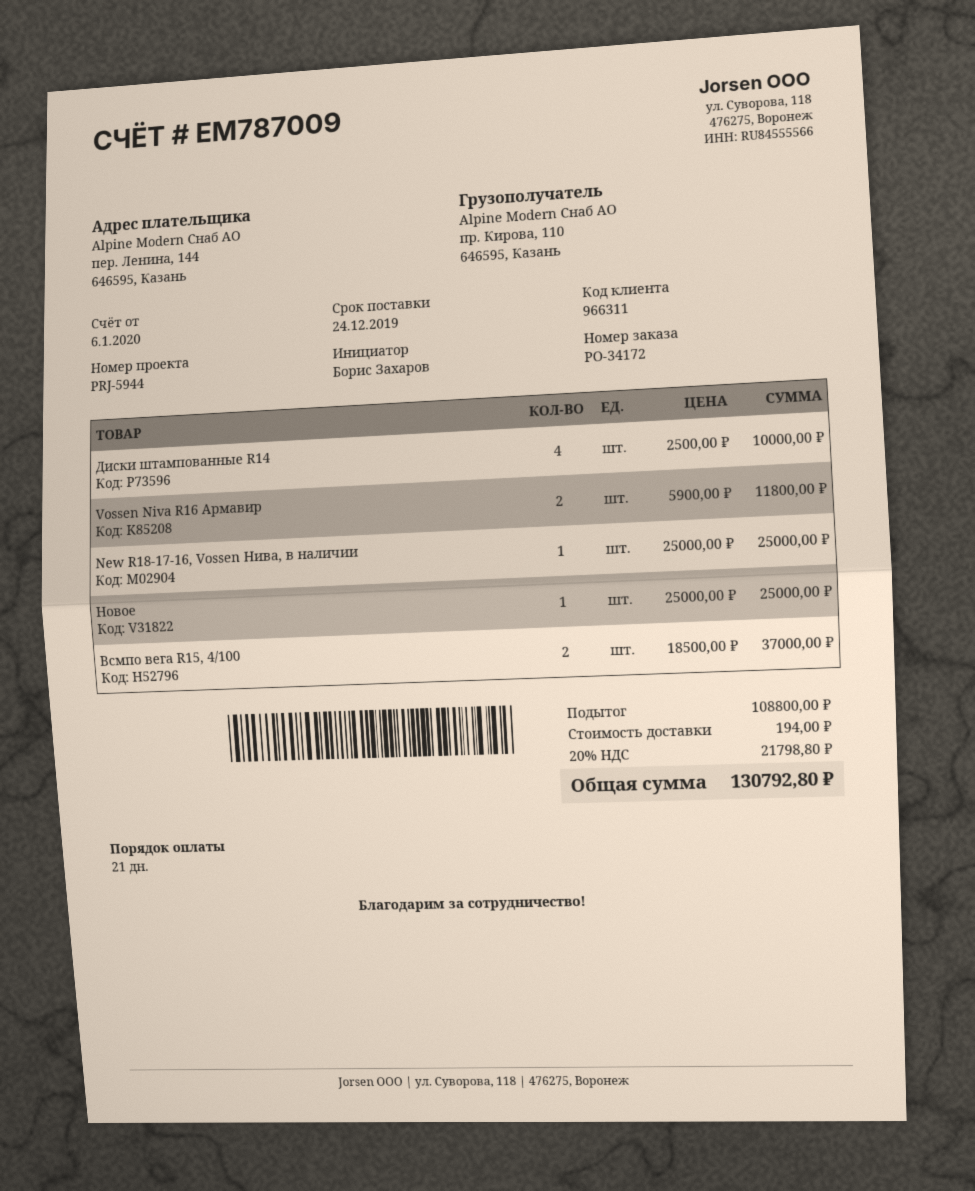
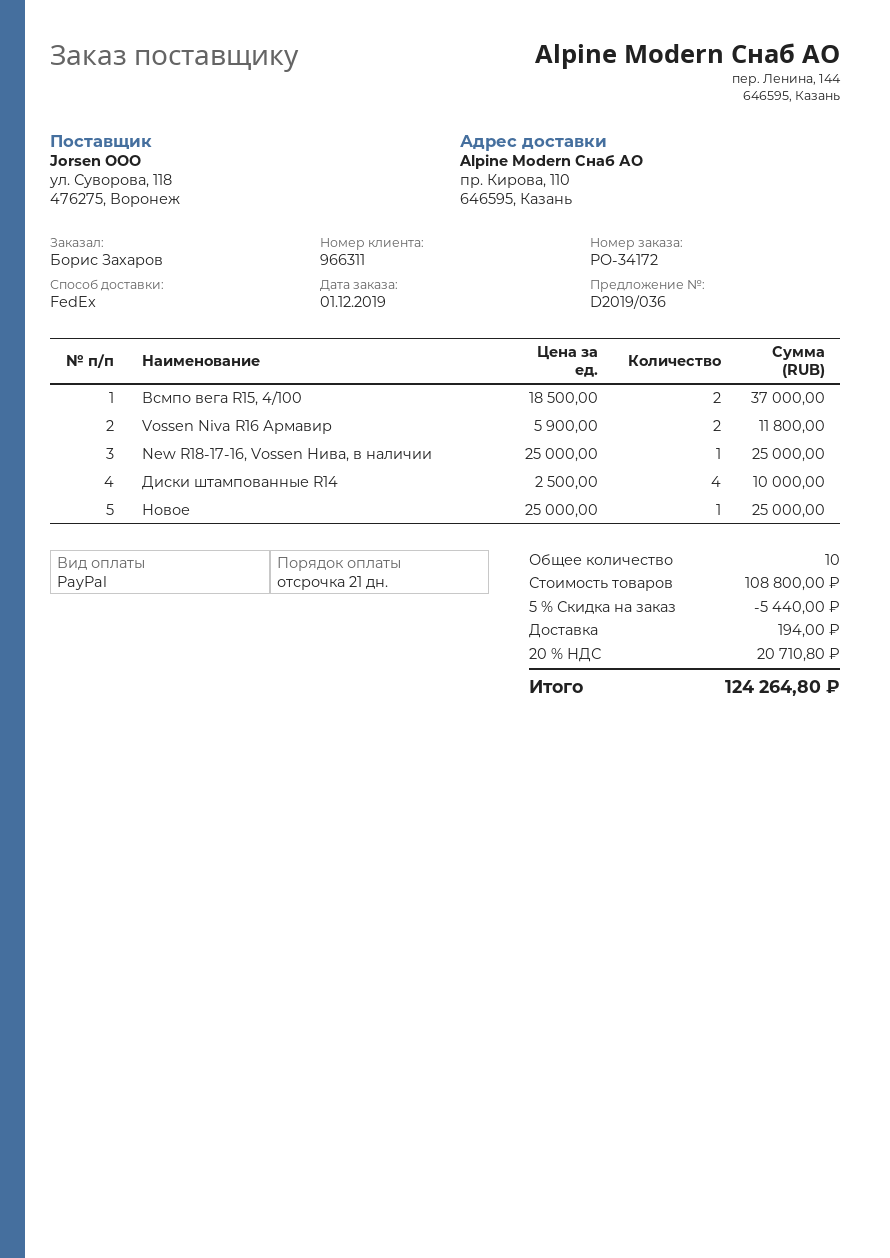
discount: none -> 5% = 5440.00
tax: 20% = 21798.80 -> 20% = 20710.80
total: 130792.80 -> 124264.80

